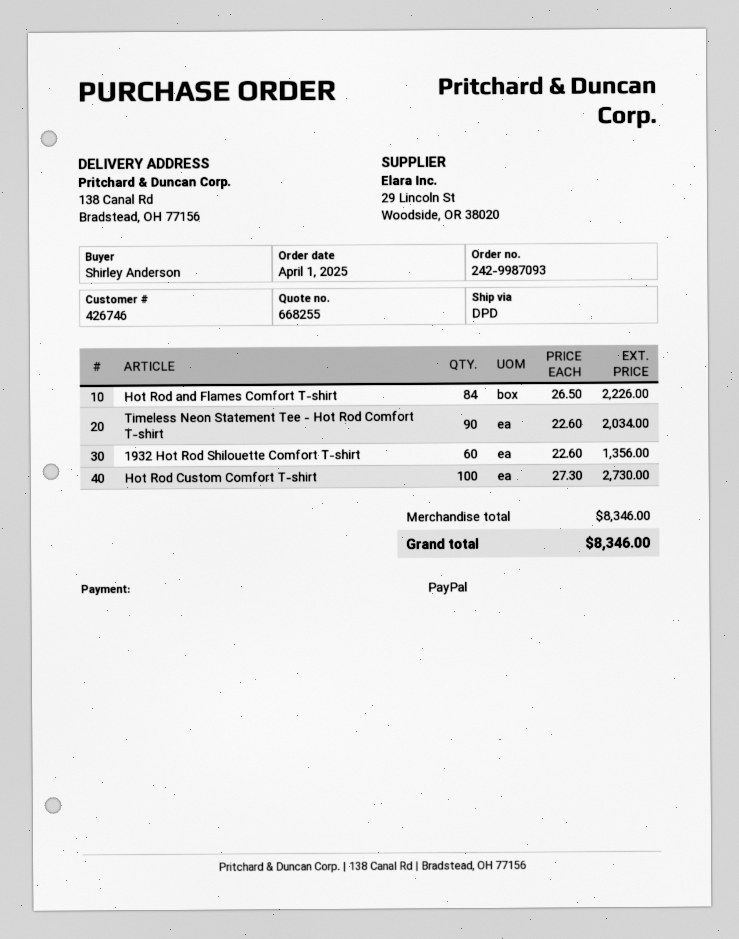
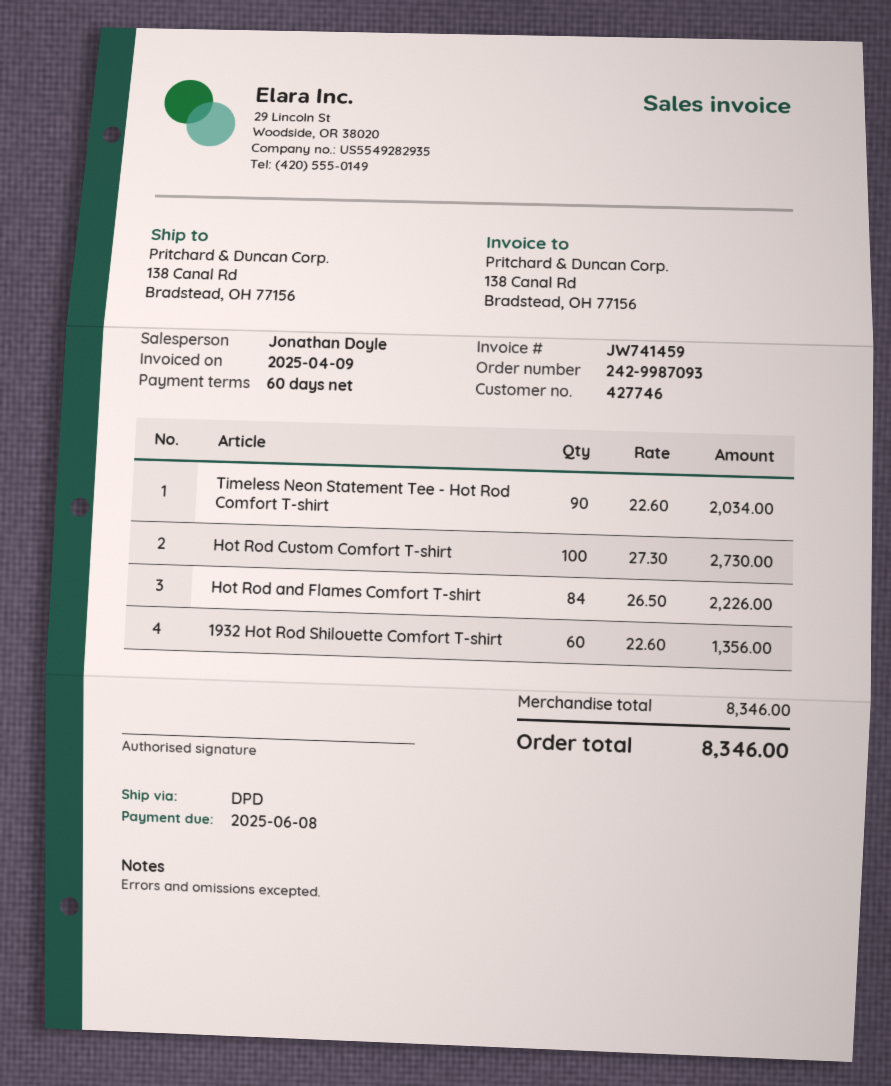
customer number: 426746 -> 427746

